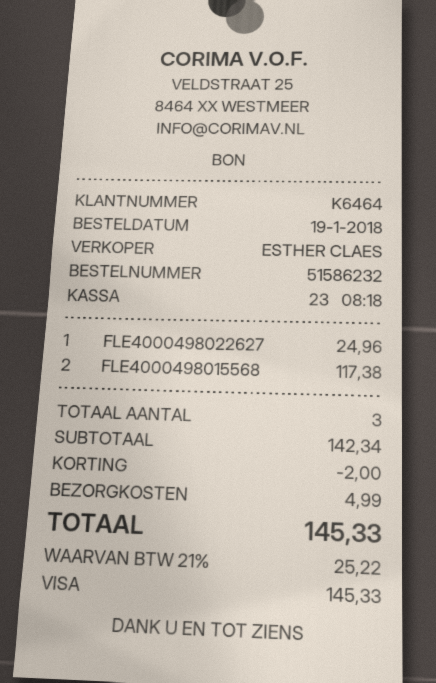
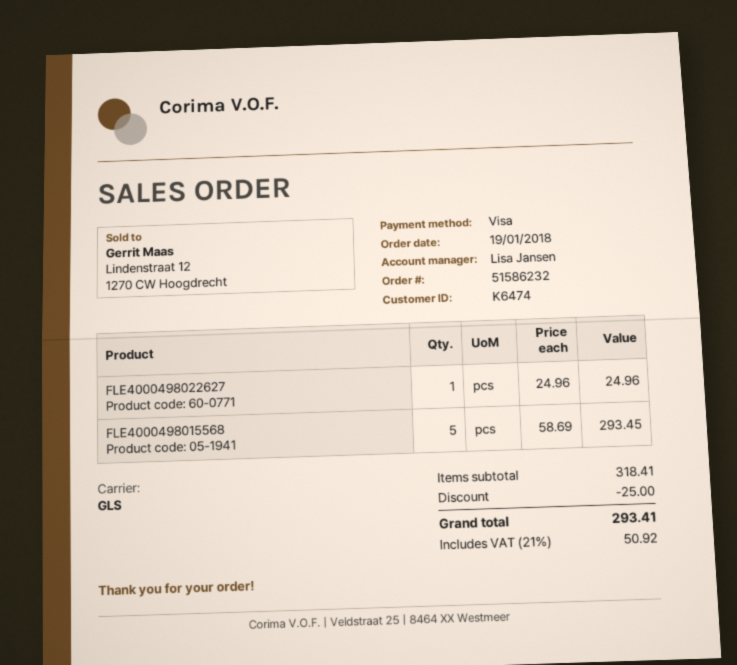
customer number: K6464 -> K6474
sales rep: ESTHER CLAES -> Lisa Jansen
FLE4000498015568: 2 for 117.38 -> 5 for 293.45
subtotal: 142.34 -> 318.41
discount: 2.00 -> 25.00
shipping: 4.99 -> none
tax: 21% = 25.22 -> 21% = 50.92
total: 145.33 -> 293.41

